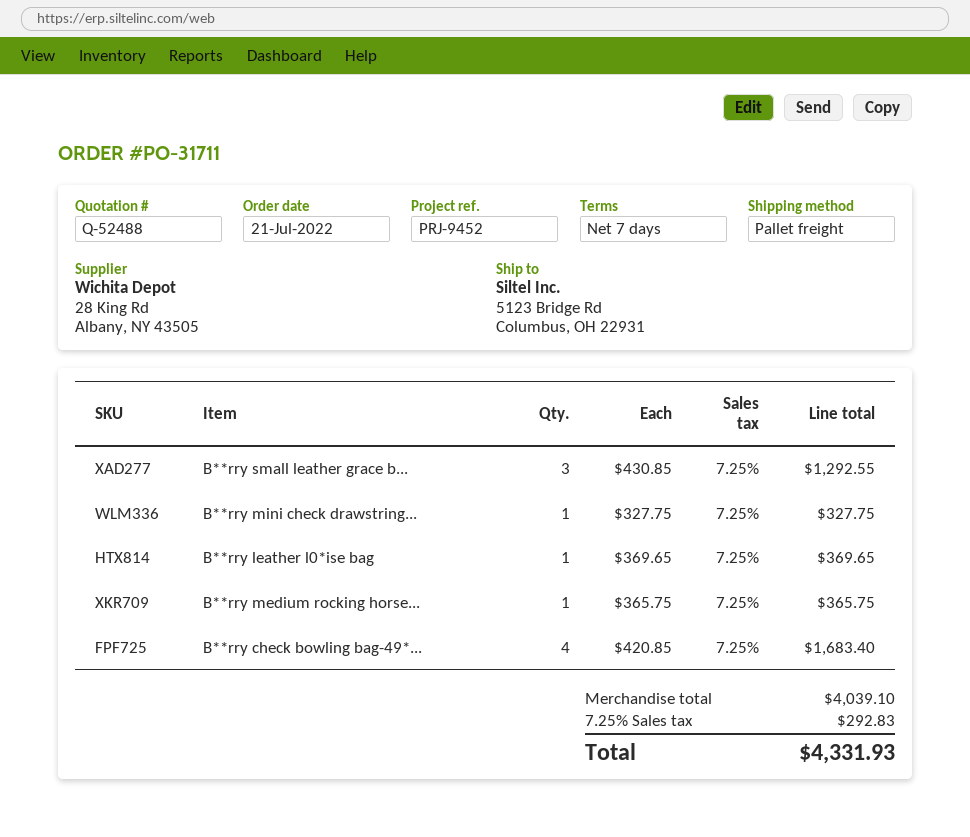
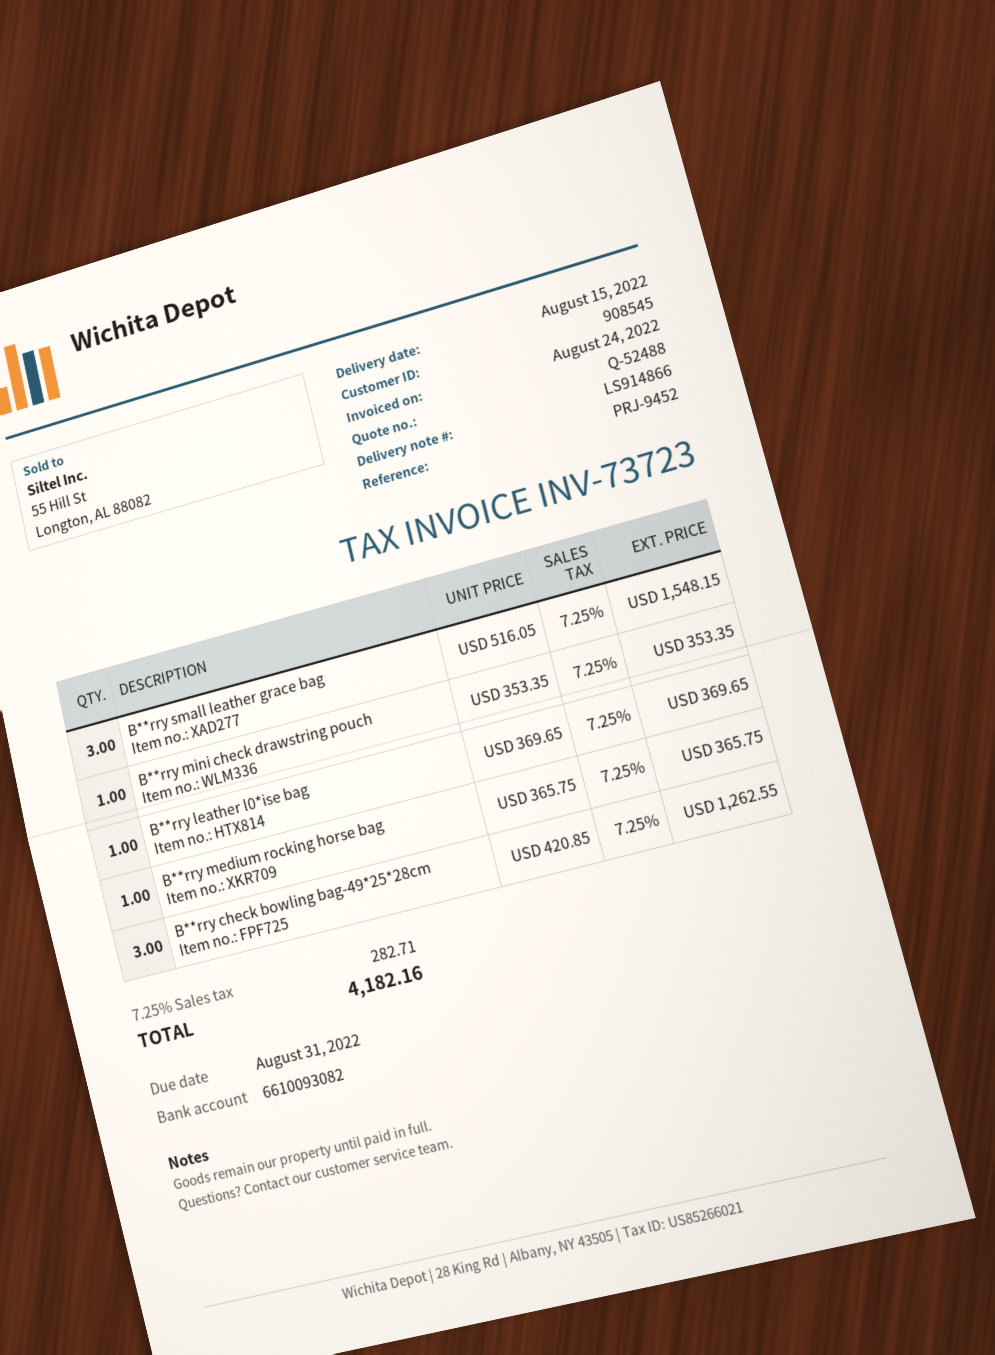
B**rry small leather grace b...: 3 x 430.85 = 1292.55 -> 3 x 516.05 = 1548.15
B**rry mini check drawstring...: 1 x 327.75 = 327.75 -> 1 x 353.35 = 353.35
B**rry check bowling bag-49*...: 4 x 420.85 = 1683.40 -> 3 x 420.85 = 1262.55
tax: 7.25% = 292.83 -> 7.25% = 282.71
total: 4331.93 -> 4182.16

